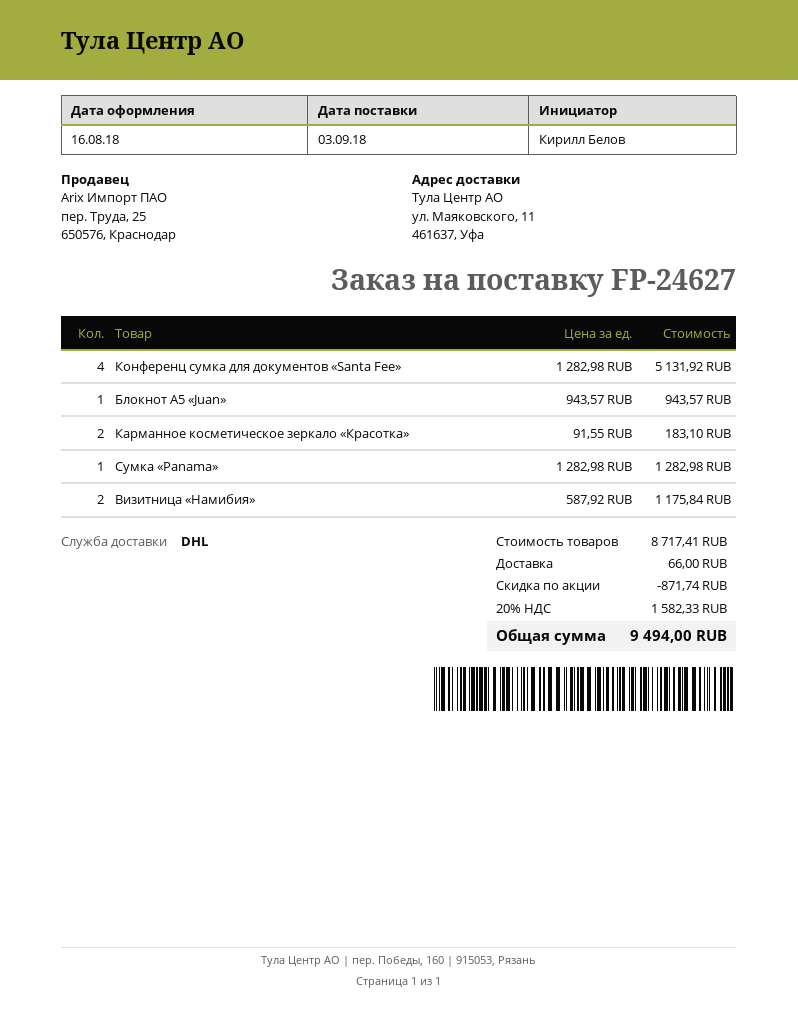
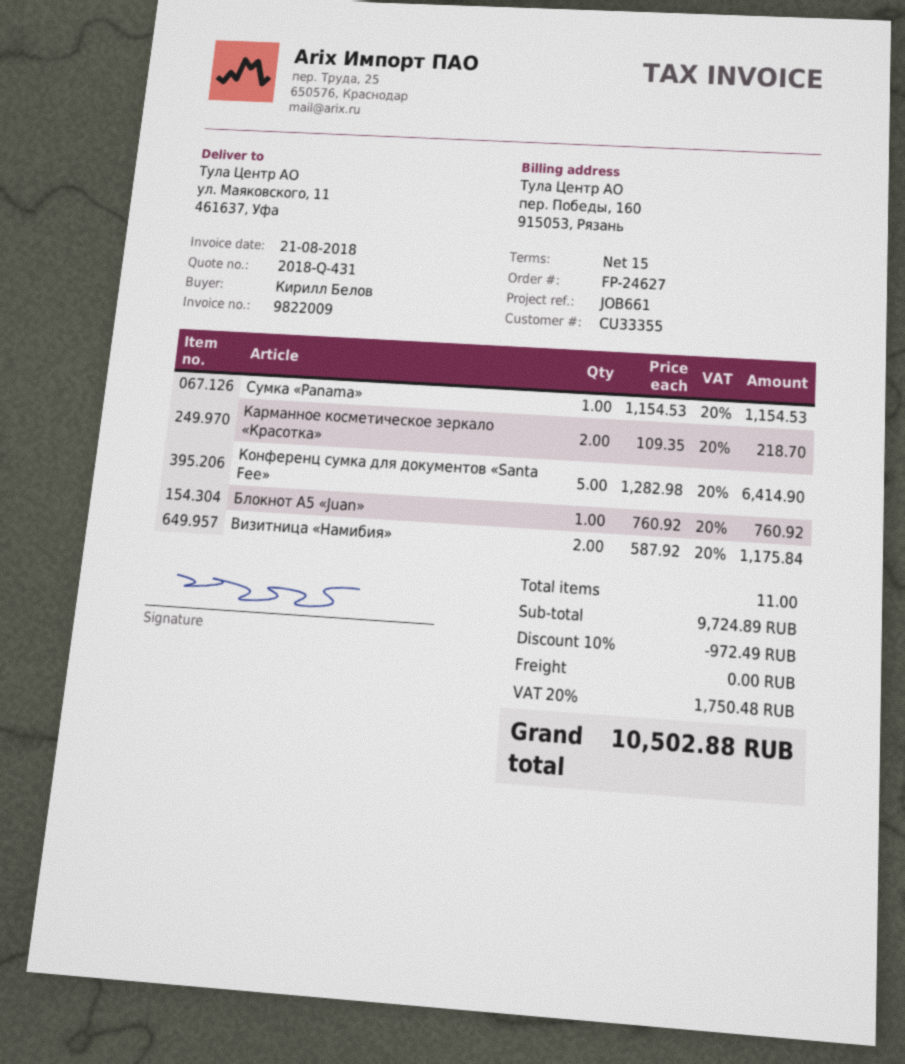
Конференц сумка для документов «Santa Fee»: 4 x 1282.98 = 5131.92 -> 5 x 1282.98 = 6414.90
Блокнот А5 «Juan»: 1 x 943.57 = 943.57 -> 1 x 760.92 = 760.92
Карманное косметическое зеркало «Красотка»: 2 x 91.55 = 183.10 -> 2 x 109.35 = 218.70
Сумка «Panama»: 1 x 1282.98 = 1282.98 -> 1 x 1154.53 = 1154.53
subtotal: 8717.41 -> 9724.89
discount: 871.74 -> 972.49
shipping: 66.00 -> 0.00
tax: 20% = 1582.33 -> 20% = 1750.48
total: 9494.00 -> 10502.88

